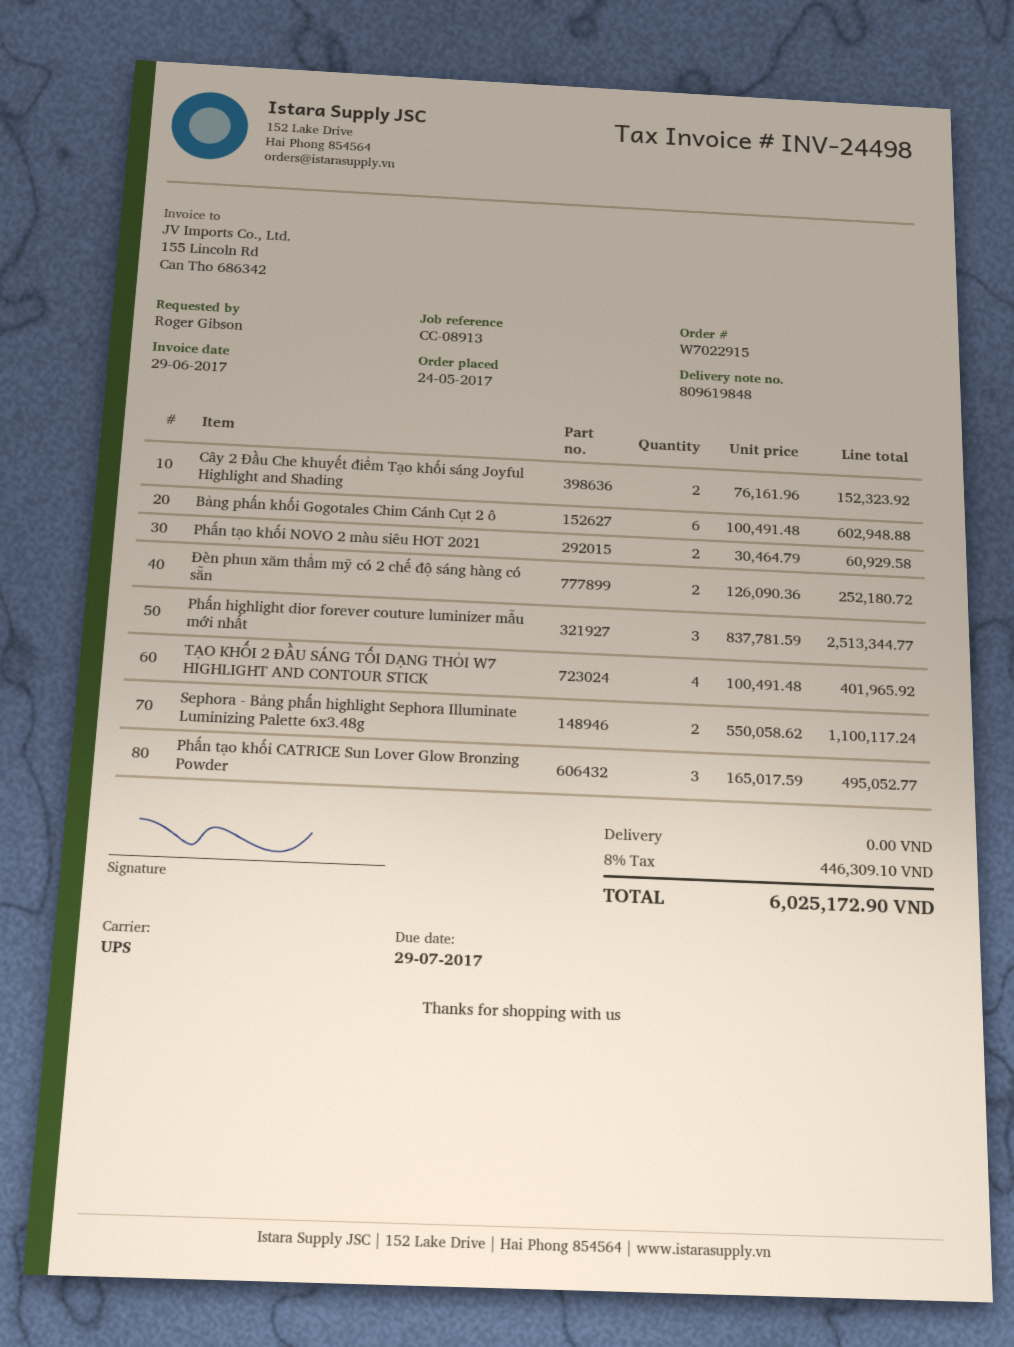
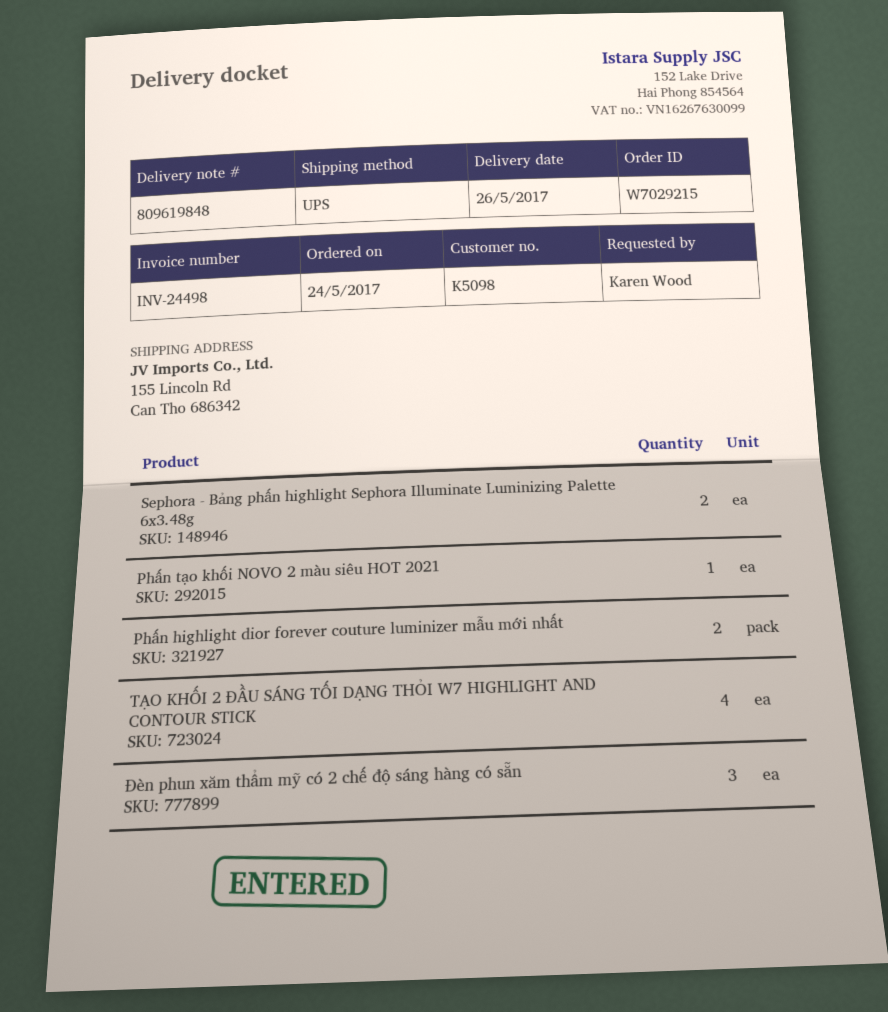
order number: W7022915 -> W7029215
ordered by: Roger Gibson -> Karen Wood
Cây 2 Đầu Che khuyết điểm Tạo khối sáng Joyful Highlight and Shading: 2 -> none
Bảng phấn khối Gogotales Chim Cánh Cụt 2 ô: 6 -> none
Phấn tạo khối NOVO 2 màu siêu HOT 2021: 2 -> 1
Đèn phun xăm thẩm mỹ có 2 chế độ sáng hàng có sẵn: 2 -> 3
Phấn highlight dior forever couture luminizer mẫu mới nhất: 3 -> 2
Phấn tạo khối CATRICE Sun Lover Glow Bronzing Powder: 3 -> none

